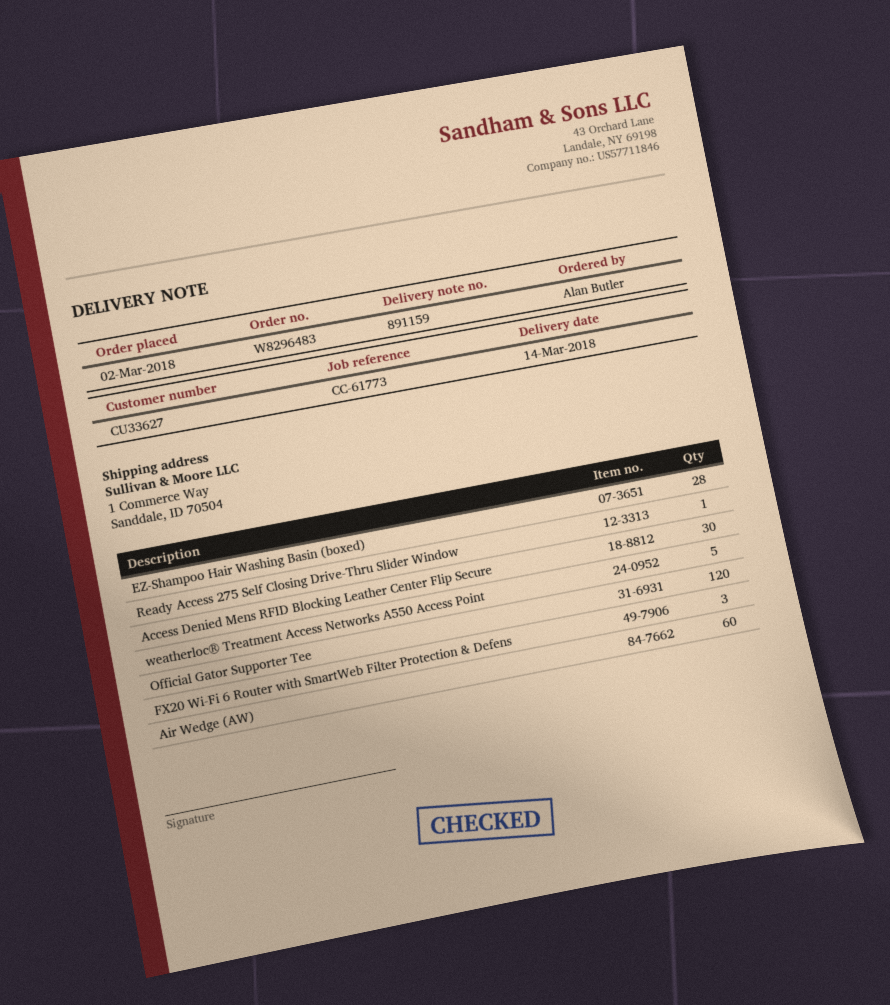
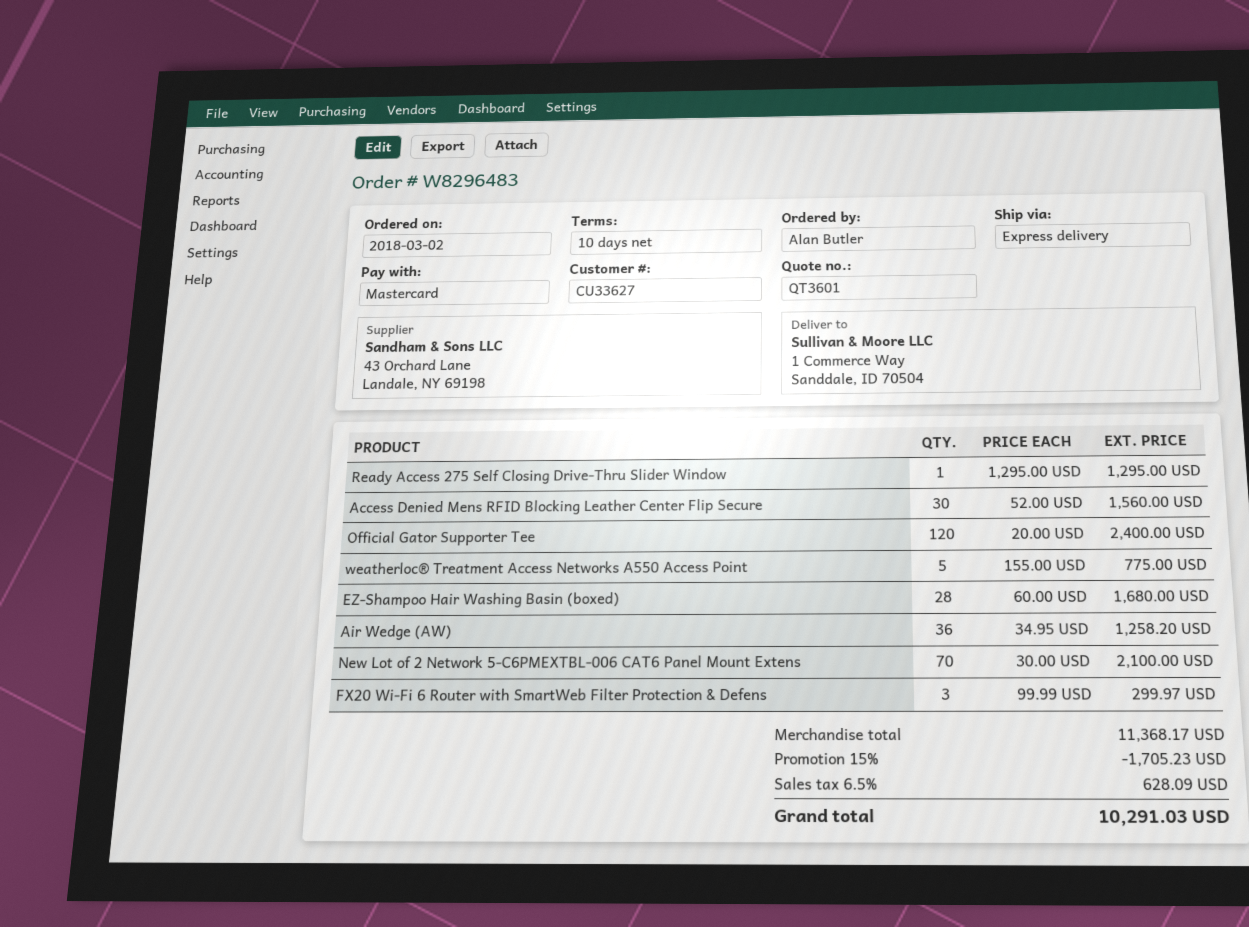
Air Wedge (AW): 60 -> 36
New Lot of 2 Network 5-C6PMEXTBL-006 CAT6 Panel Mount Extens: none -> 70

